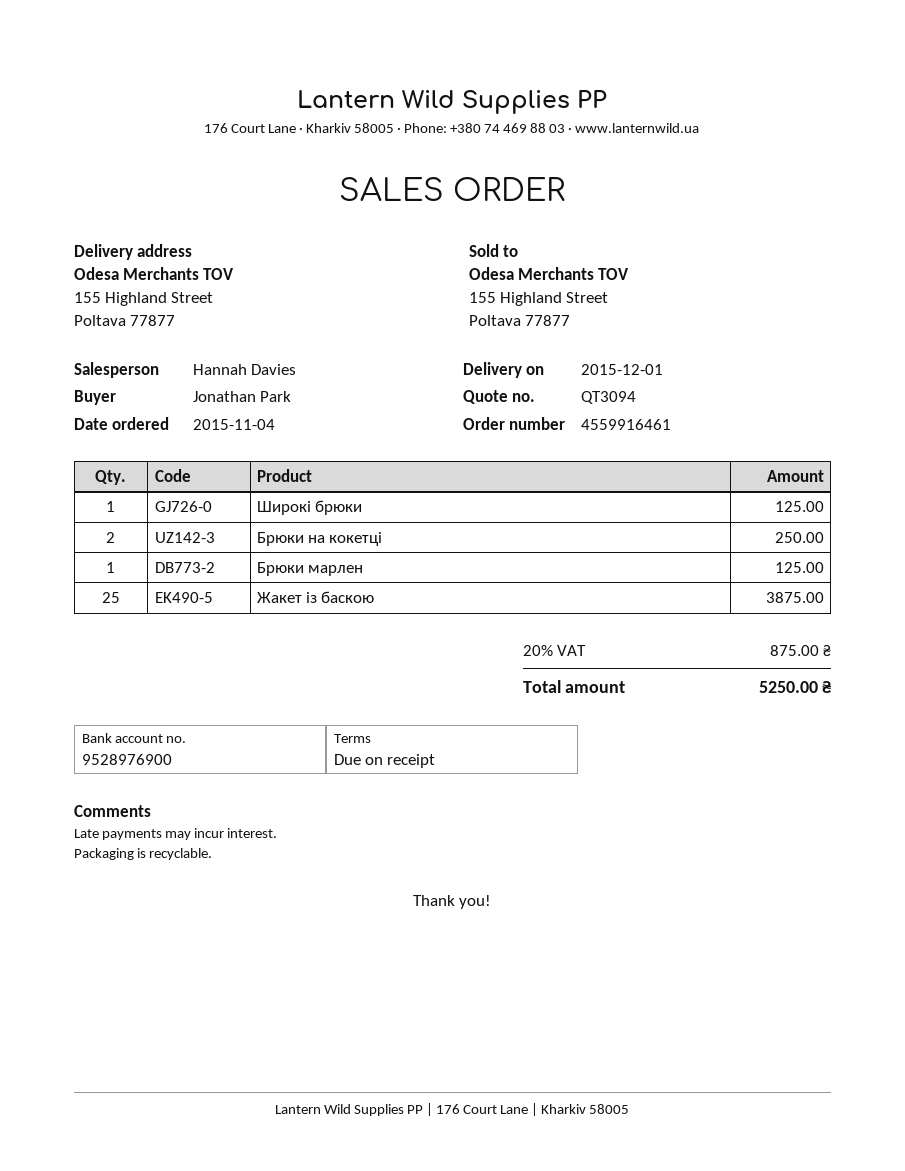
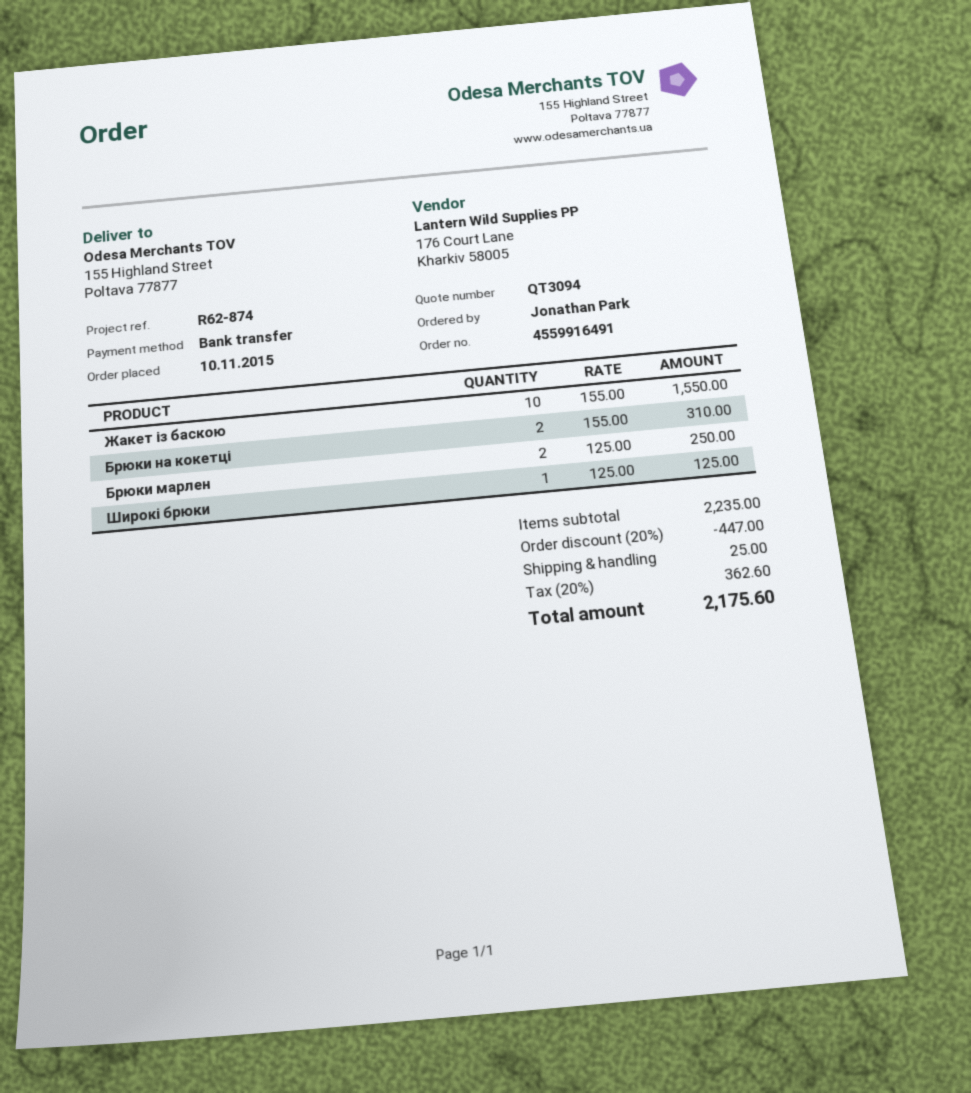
order number: 4559916461 -> 4559916491
order date: 2015-11-04 -> 2015-11-10
Брюки на кокетці: 2 for 250.00 -> 2 for 310.00
Брюки марлен: 1 for 125.00 -> 2 for 250.00
Жакет із баскою: 25 for 3875.00 -> 10 for 1550.00
discount: none -> 20% = 447.00
shipping: none -> 25.00
tax: 20% = 875.00 -> 20% = 362.60
total: 5250.00 -> 2175.60

